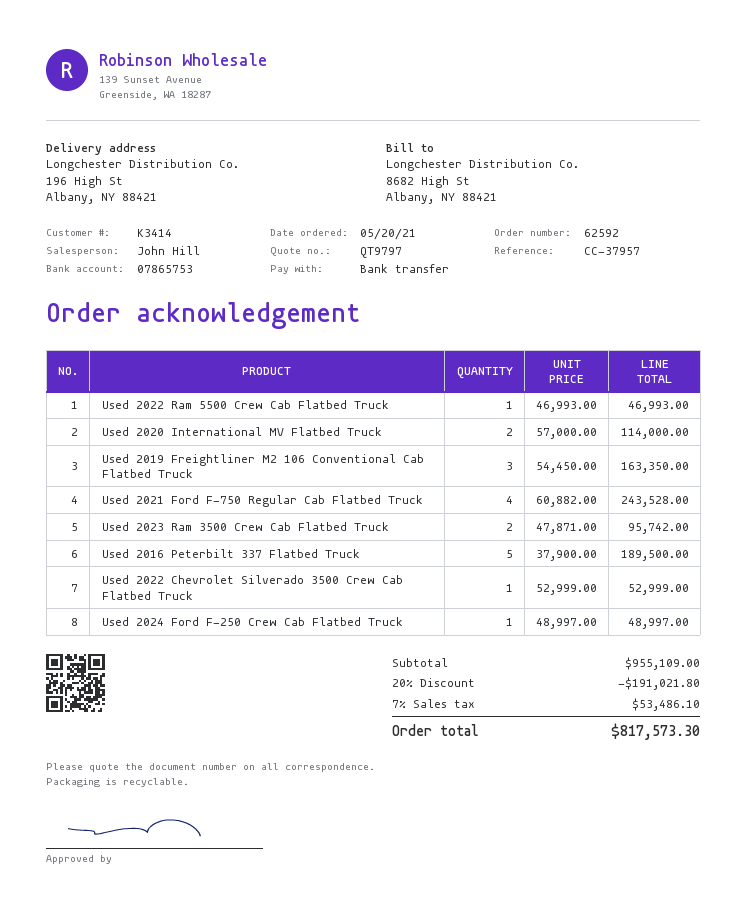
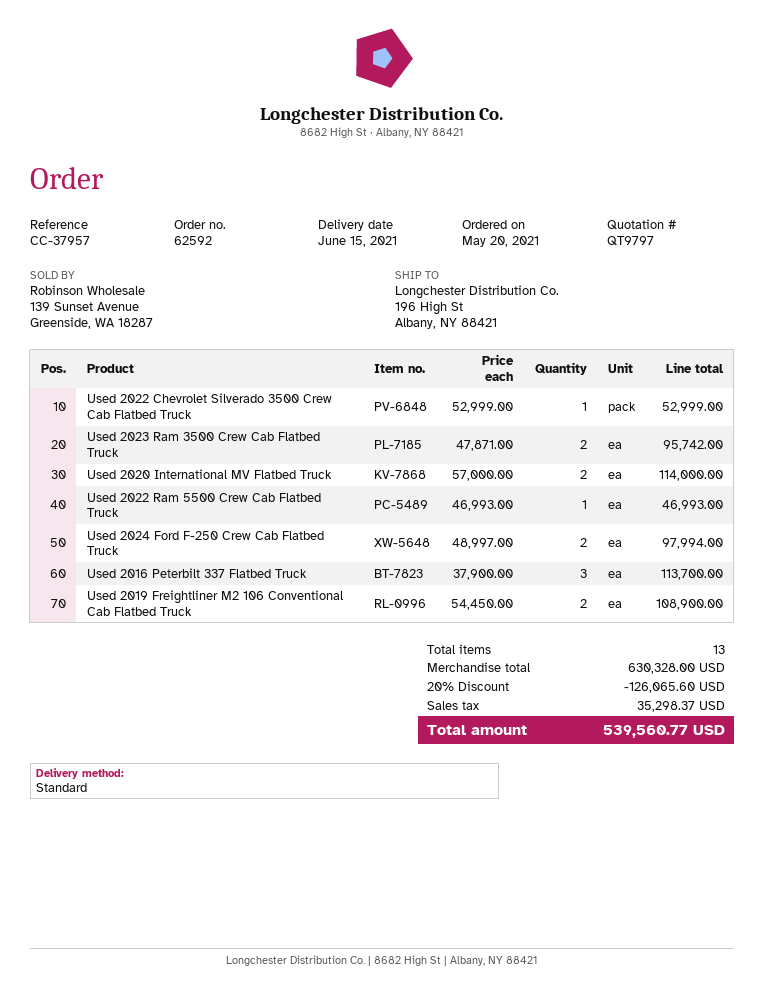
Used 2019 Freightliner M2 106 Conventional Cab Flatbed Truck: 3 x 54450.00 = 163350.00 -> 2 x 54450.00 = 108900.00
Used 2021 Ford F-750 Regular Cab Flatbed Truck: 4 x 60882.00 = 243528.00 -> none
Used 2016 Peterbilt 337 Flatbed Truck: 5 x 37900.00 = 189500.00 -> 3 x 37900.00 = 113700.00
Used 2024 Ford F-250 Crew Cab Flatbed Truck: 1 x 48997.00 = 48997.00 -> 2 x 48997.00 = 97994.00
subtotal: 955109.00 -> 630328.00
discount: 20% = 191021.80 -> 20% = 126065.60
tax: 53486.10 -> 35298.37
total: 817573.30 -> 539560.77

